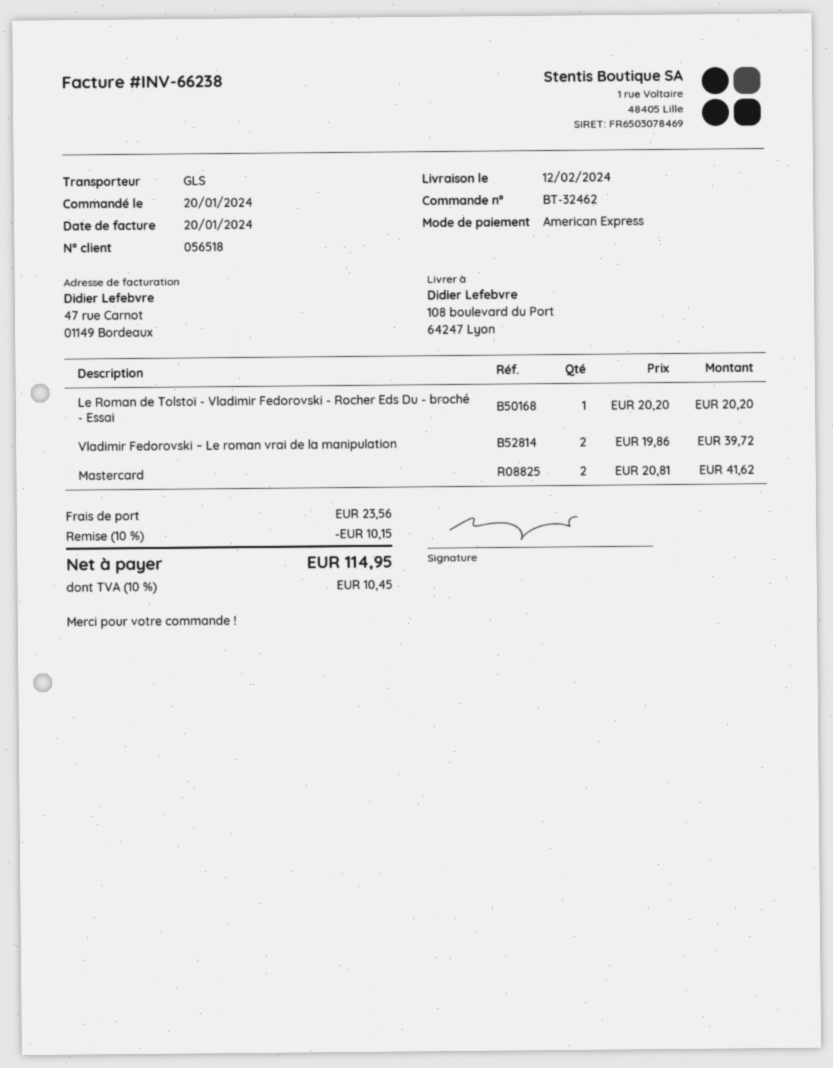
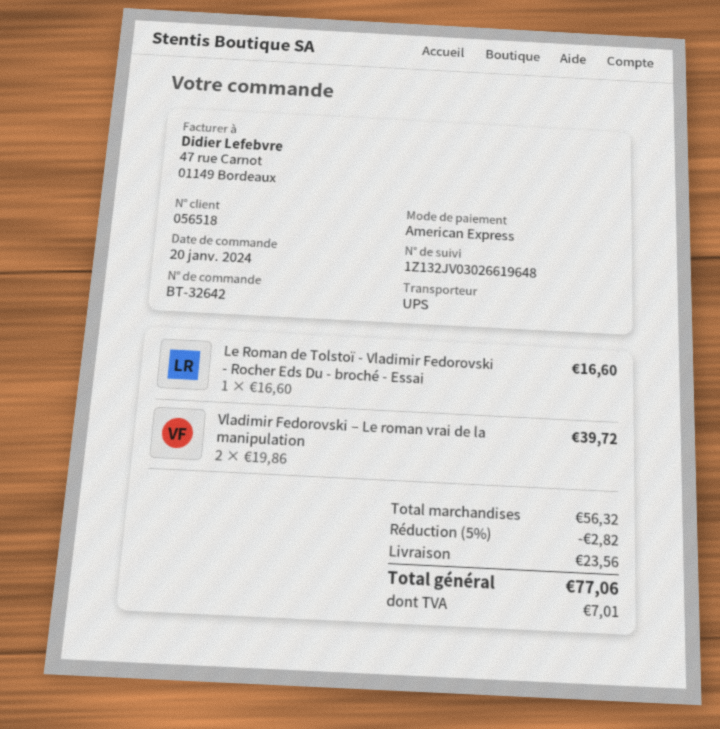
order number: BT-32462 -> BT-32642
shipping method: GLS -> UPS
Le Roman de Tolstoï - Vladimir Fedorovski - Rocher Eds Du - broché - Essai: 1 x 20.20 = 20.20 -> 1 x 16.60 = 16.60
Mastercard: 2 x 20.81 = 41.62 -> none
discount: 10% = 10.15 -> 5% = 2.82
tax: 10.45 -> 7.01
total: 114.95 -> 77.06

